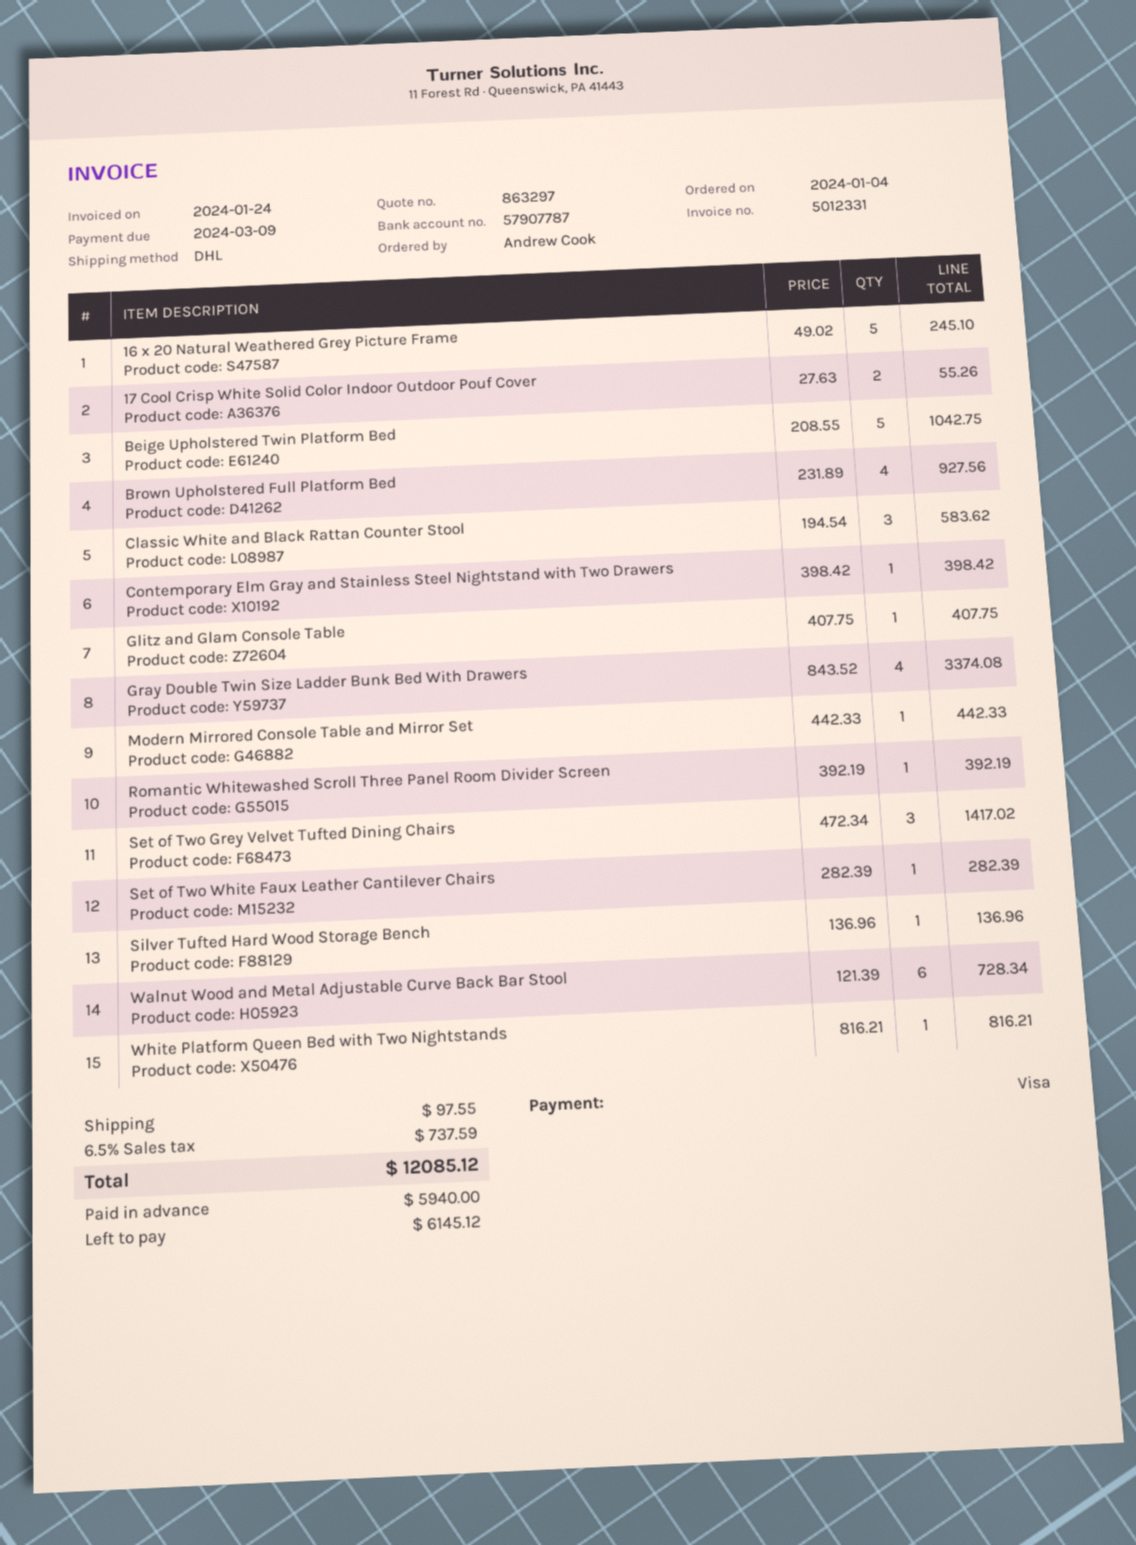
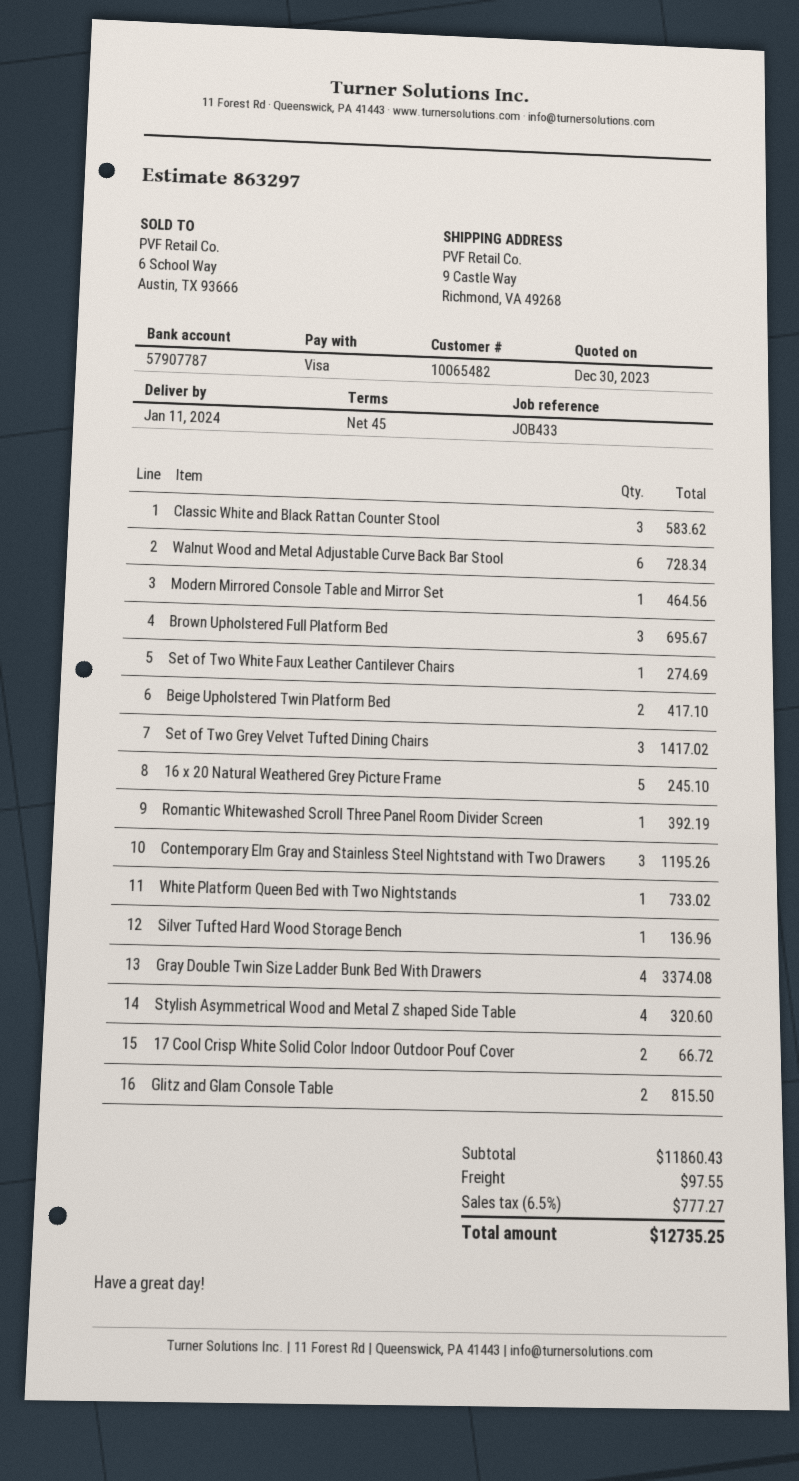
17 Cool Crisp White Solid Color Indoor Outdoor Pouf Cover: 2 for 55.26 -> 2 for 66.72
Beige Upholstered Twin Platform Bed: 5 for 1042.75 -> 2 for 417.10
Brown Upholstered Full Platform Bed: 4 for 927.56 -> 3 for 695.67
Contemporary Elm Gray and Stainless Steel Nightstand with Two Drawers: 1 for 398.42 -> 3 for 1195.26
Glitz and Glam Console Table: 1 for 407.75 -> 2 for 815.50
Modern Mirrored Console Table and Mirror Set: 1 for 442.33 -> 1 for 464.56
Set of Two White Faux Leather Cantilever Chairs: 1 for 282.39 -> 1 for 274.69
White Platform Queen Bed with Two Nightstands: 1 for 816.21 -> 1 for 733.02
Stylish Asymmetrical Wood and Metal Z shaped Side Table: none -> 4 for 320.60
tax: 6.5% = 737.59 -> 6.5% = 777.27
total: 12085.12 -> 12735.25

